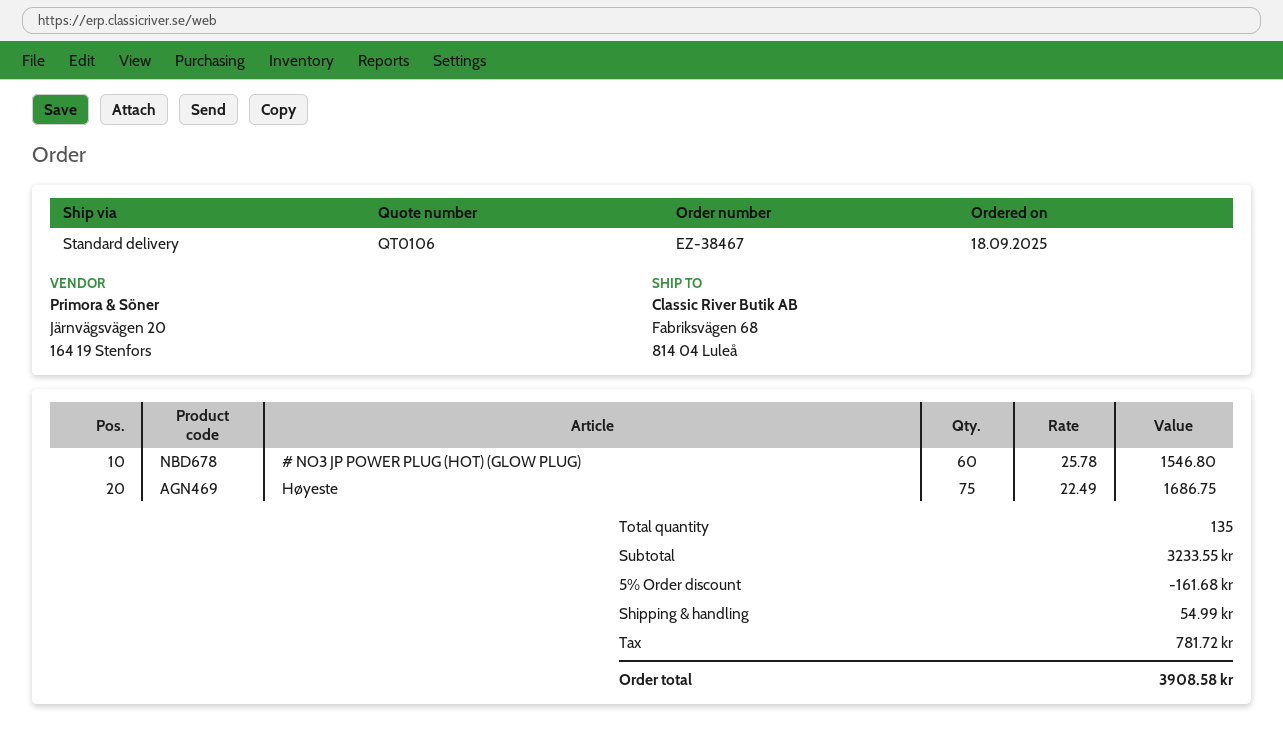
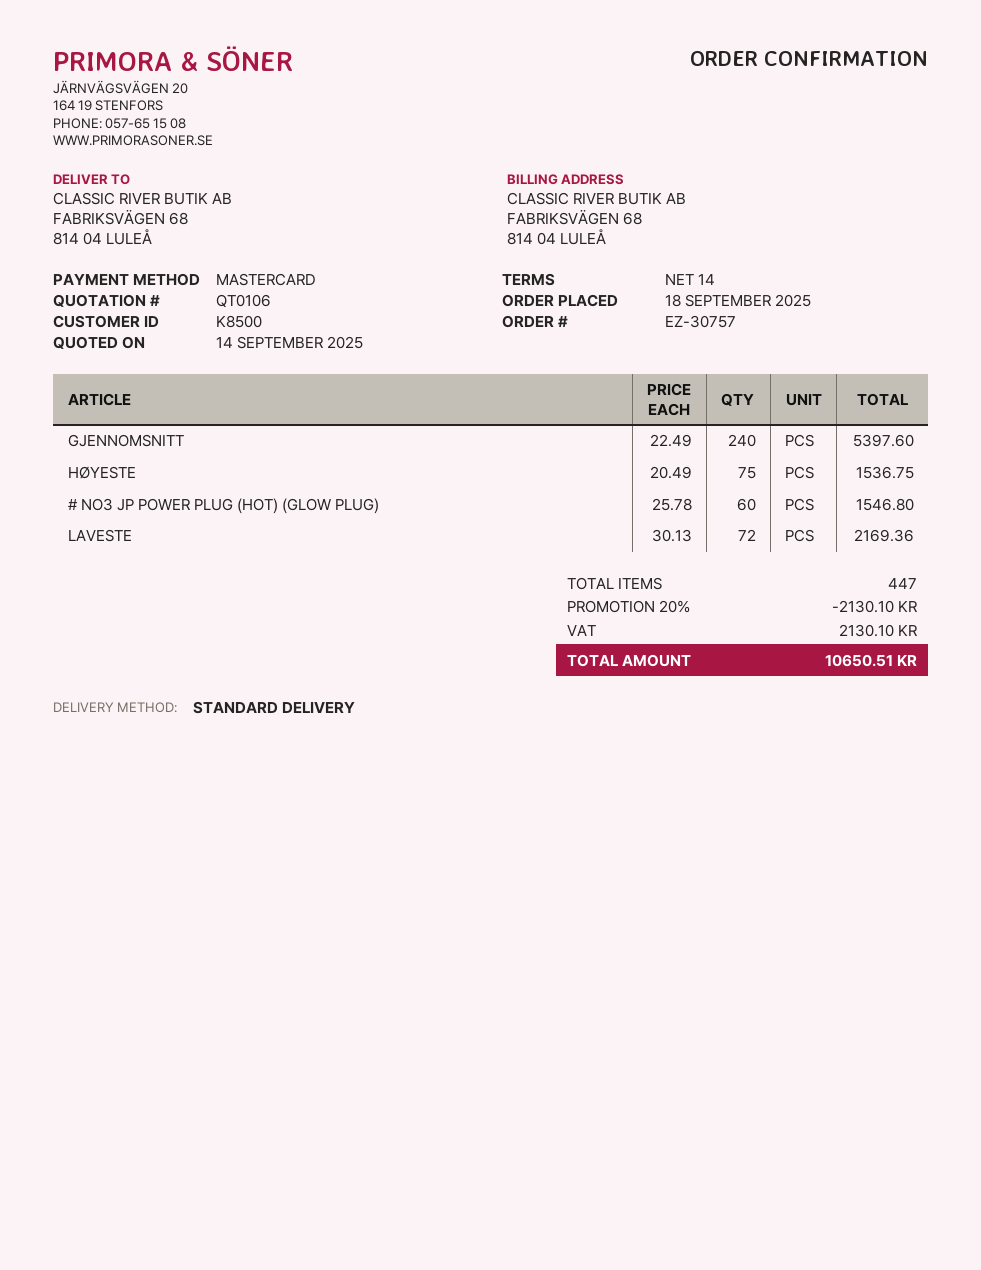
order number: EZ-38467 -> EZ-30757
Høyeste: 75 x 22.49 = 1686.75 -> 75 x 20.49 = 1536.75
GJENNOMSNITT: none -> 240 x 22.49 = 5397.60
LAVESTE: none -> 72 x 30.13 = 2169.36
total quantity: 135 -> 447
discount: 5% = 161.68 -> 20% = 2130.10
shipping: 54.99 -> none
tax: 781.72 -> 2130.10
total: 3908.58 -> 10650.51

